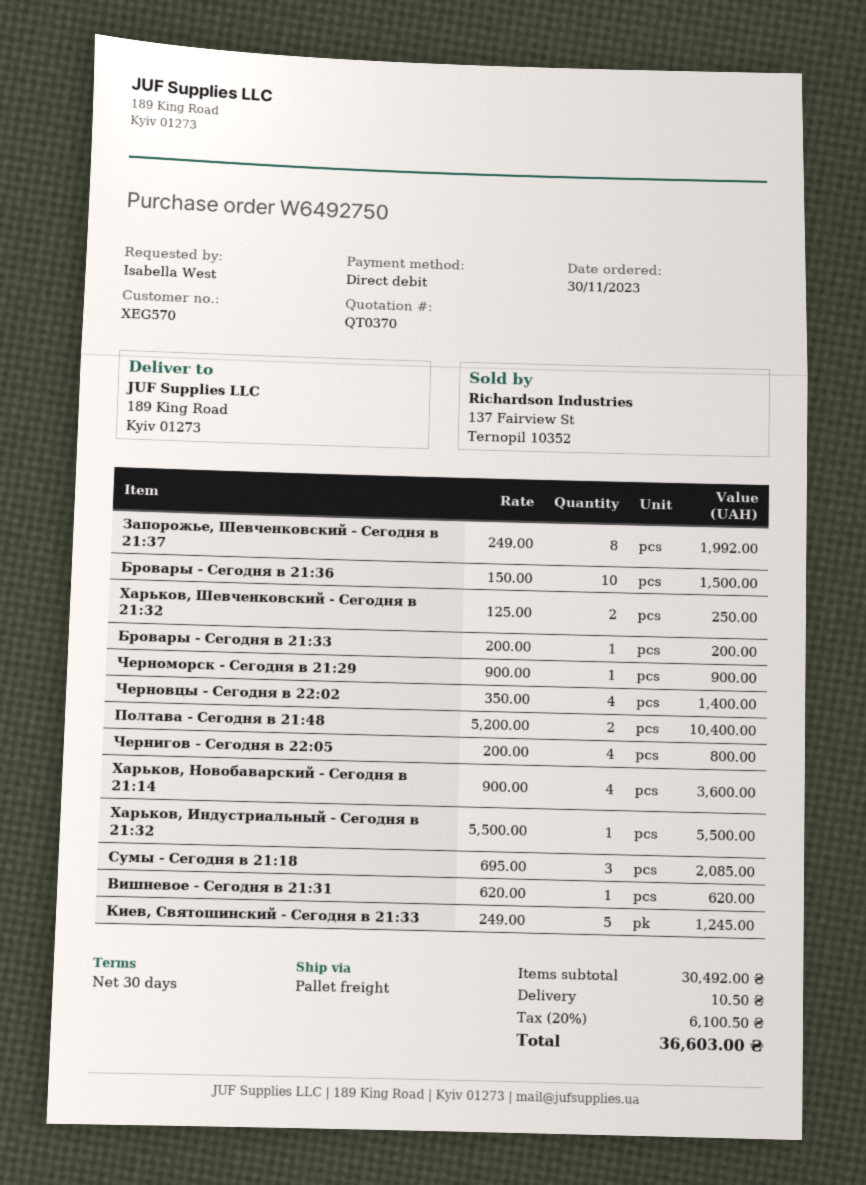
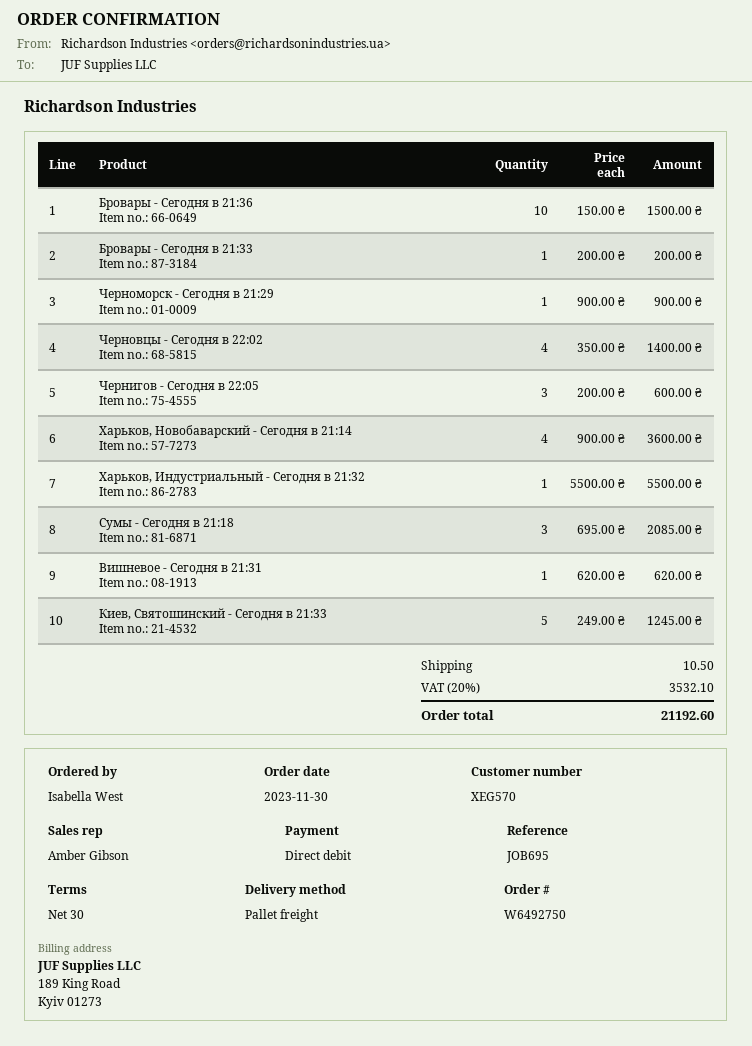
Запорожье, Шевченковский - Сегодня в 21:37: 8 x 249.00 = 1992.00 -> none
Харьков, Шевченковский - Сегодня в 21:32: 2 x 125.00 = 250.00 -> none
Полтава - Сегодня в 21:48: 2 x 5200.00 = 10400.00 -> none
Чернигов - Сегодня в 22:05: 4 x 200.00 = 800.00 -> 3 x 200.00 = 600.00
tax: 20% = 6100.50 -> 20% = 3532.10
total: 36603.00 -> 21192.60

